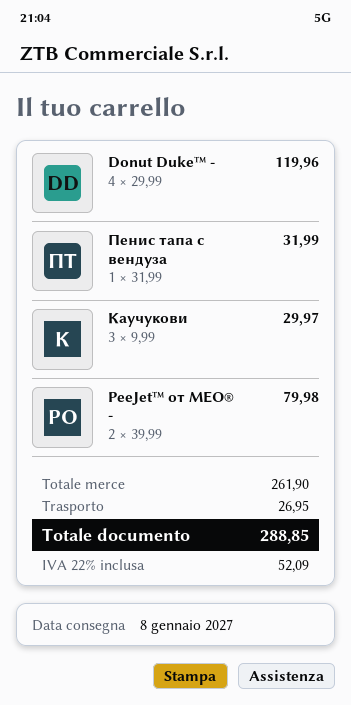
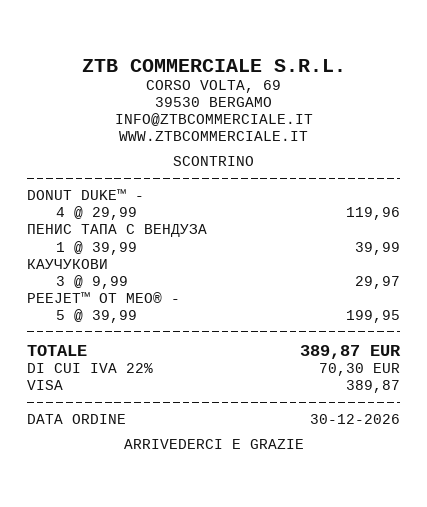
Пенис тапа с вендуза: 1 x 31.99 = 31.99 -> 1 x 39.99 = 39.99
PeeJet™ от MEO® -: 2 x 39.99 = 79.98 -> 5 x 39.99 = 199.95
shipping: 26.95 -> none
tax: 22% = 52.09 -> 22% = 70.30
total: 288.85 -> 389.87

